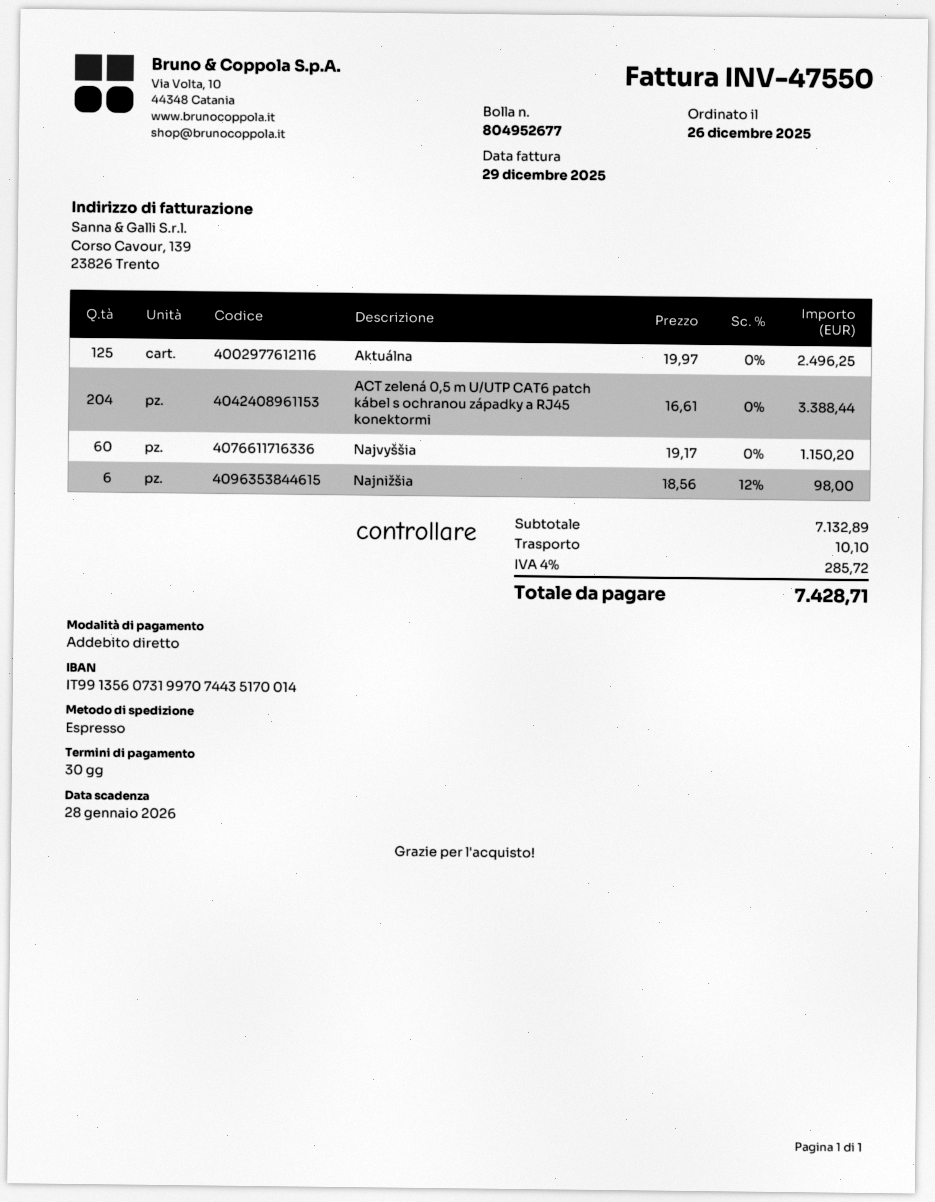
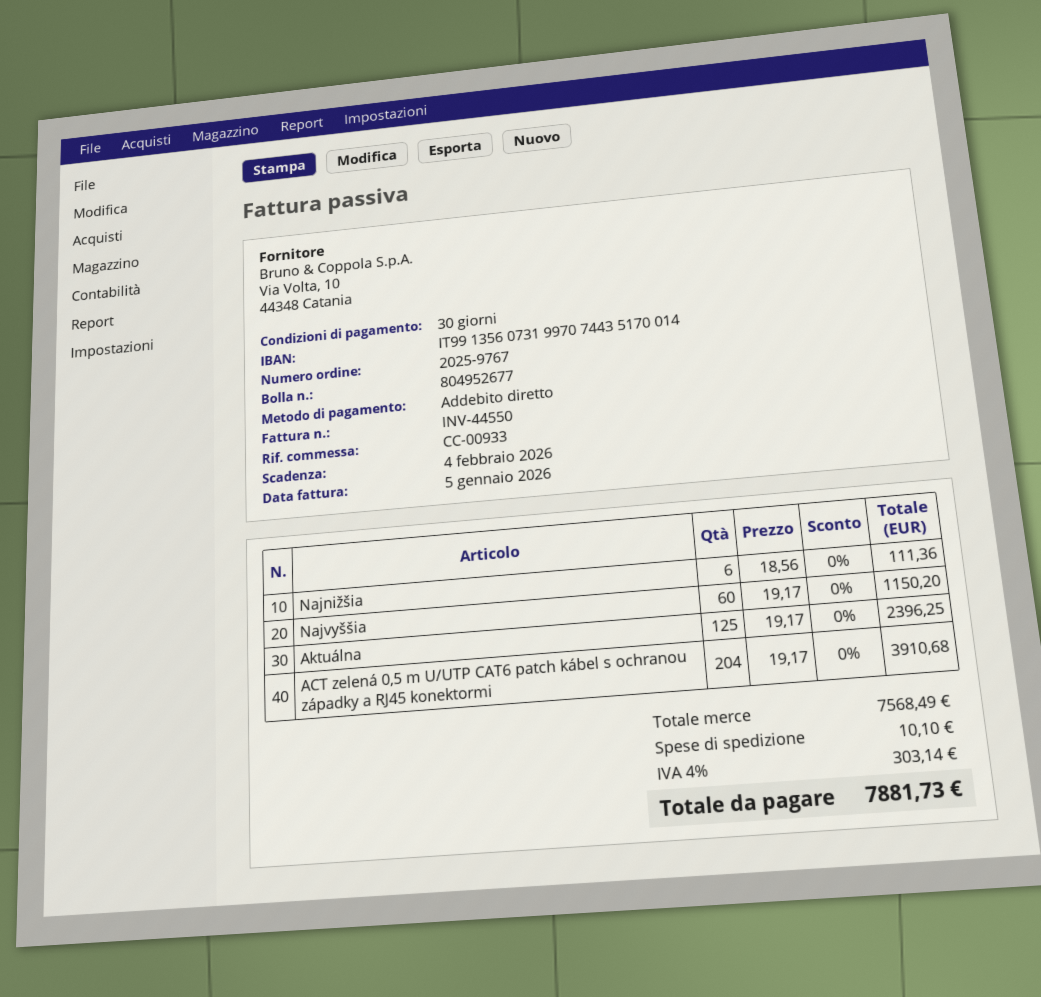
invoice number: INV-47550 -> INV-44550
invoice date: 2025-12-29 -> 2026-01-05
due date: 2026-01-28 -> 2026-02-04
Aktuálna: 125 x 19.97 = 2496.25 -> 125 x 19.17 = 2396.25
ACT zelená 0,5 m U/UTP CAT6 patch kábel s ochranou západky a RJ45 konektormi: 204 x 16.61 = 3388.44 -> 204 x 19.17 = 3910.68
Najnižšia: 6 x 18.56 - 12% = 98.00 -> 6 x 18.56 = 111.36
subtotal: 7132.89 -> 7568.49
tax: 4% = 285.72 -> 4% = 303.14
total: 7428.71 -> 7881.73

